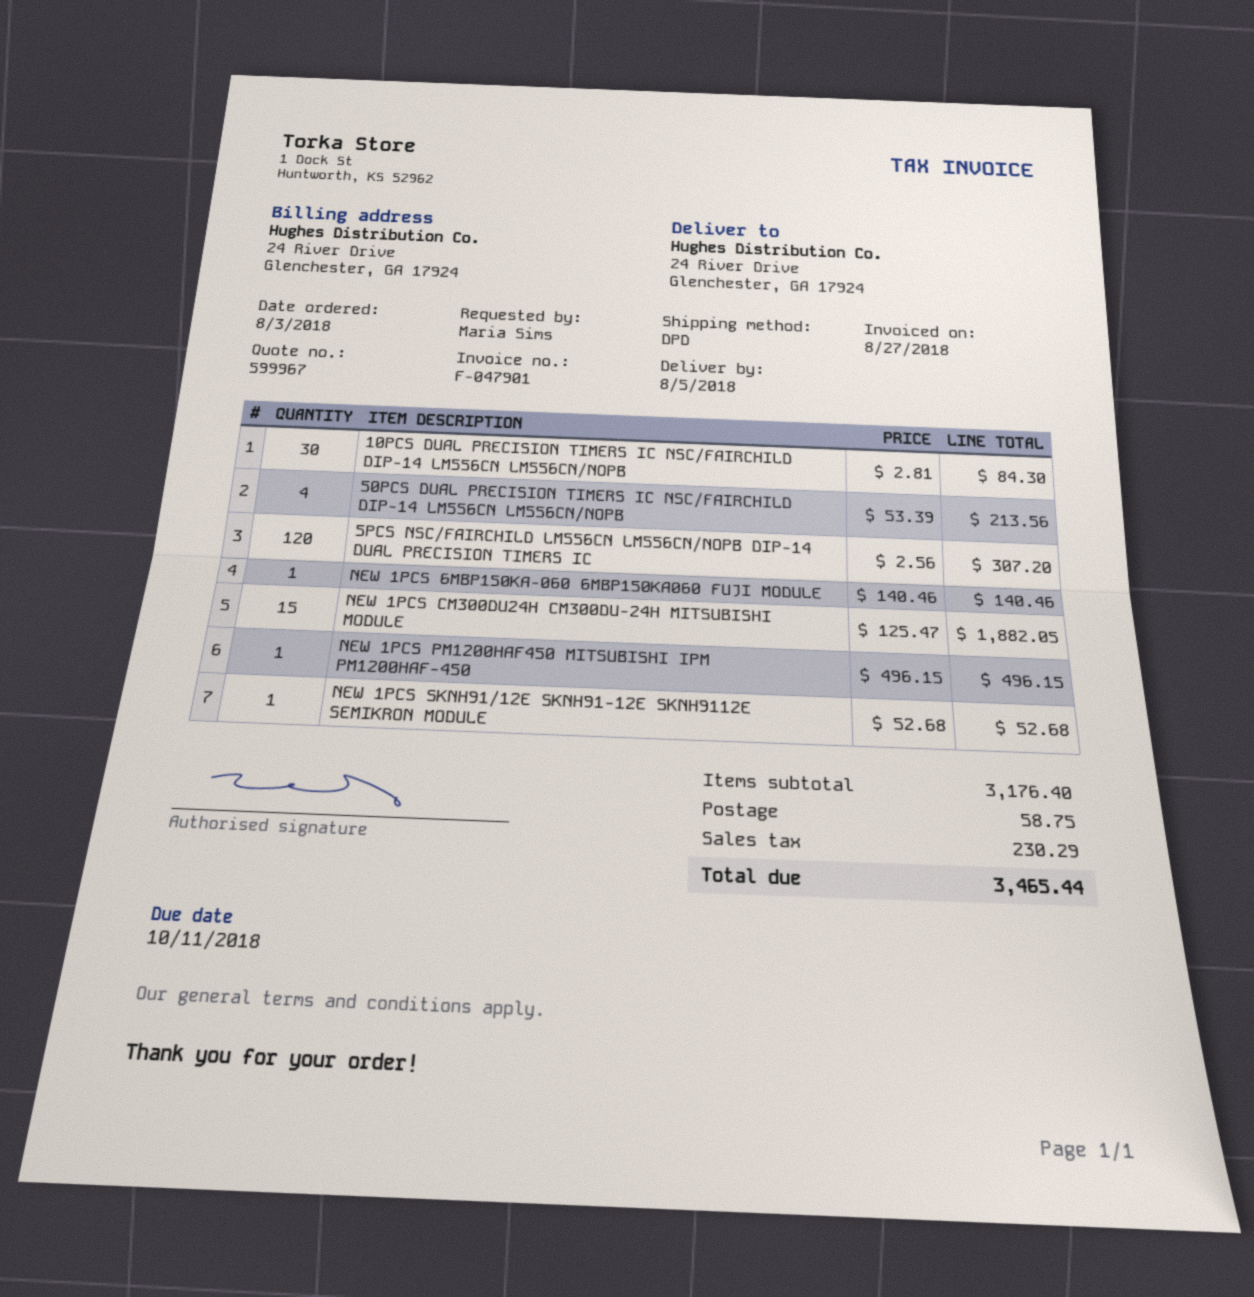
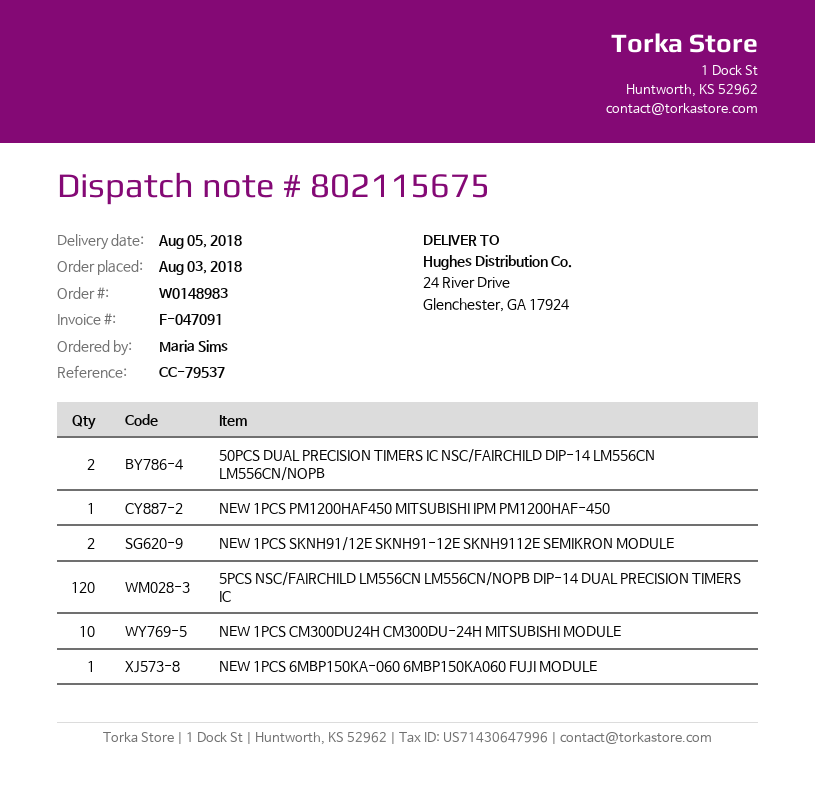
invoice number: F-047901 -> F-047091
10PCS DUAL PRECISION TIMERS IC NSC/FAIRCHILD DIP-14 LM556CN LM556CN/NOPB: 30 -> none
50PCS DUAL PRECISION TIMERS IC NSC/FAIRCHILD DIP-14 LM556CN LM556CN/NOPB: 4 -> 2
NEW 1PCS CM300DU24H CM300DU-24H MITSUBISHI MODULE: 15 -> 10
NEW 1PCS SKNH91/12E SKNH91-12E SKNH9112E SEMIKRON MODULE: 1 -> 2

